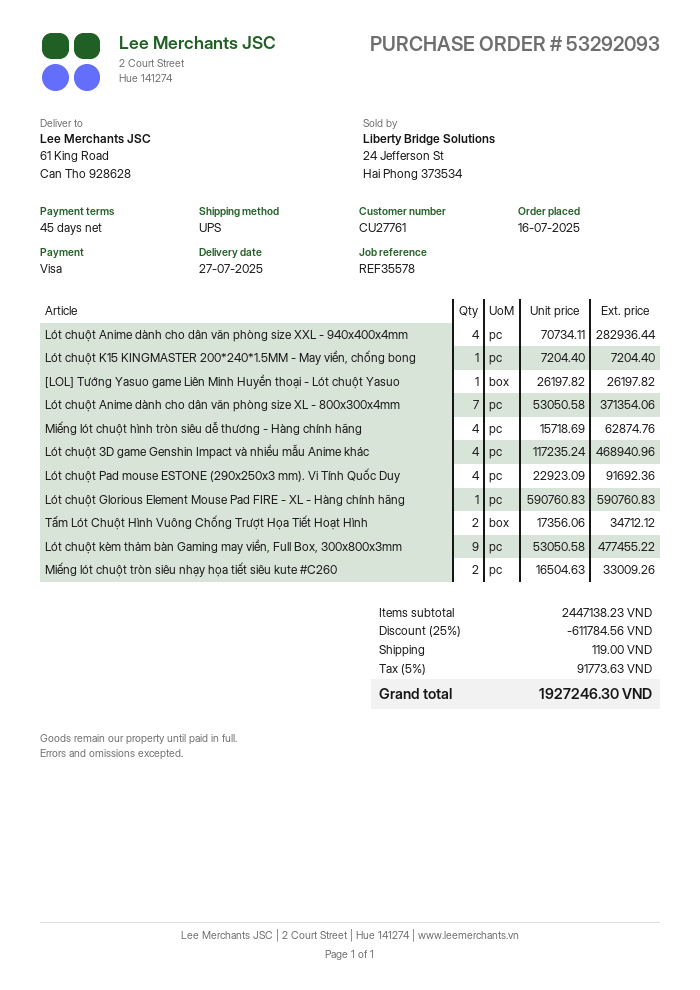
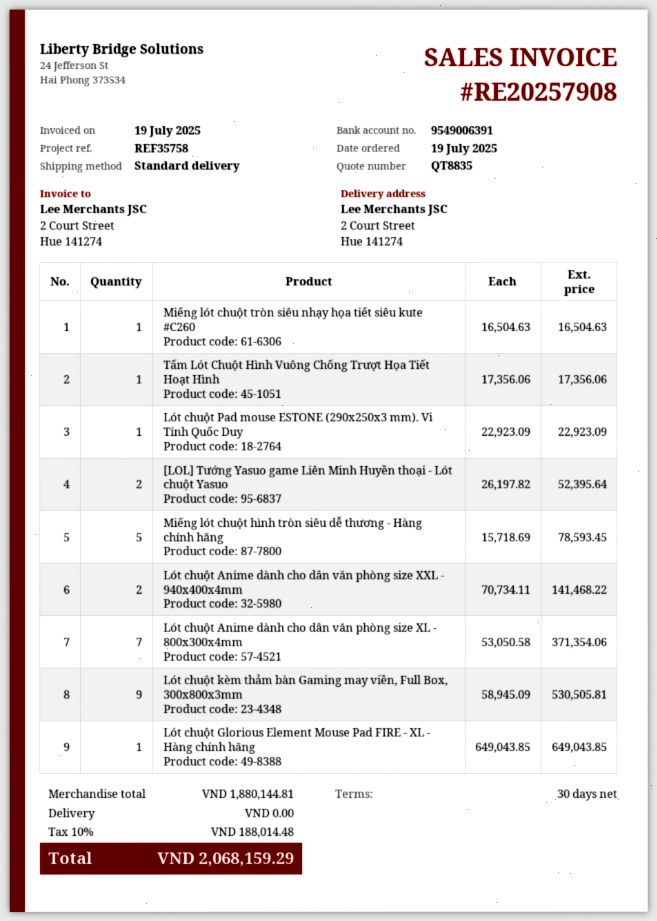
order date: 2025-07-16 -> 2025-07-19
payment terms: 45 days -> 30 days
reference: REF35578 -> REF35758
shipping method: UPS -> standard
ship to: 61 King Road, Can Tho 928628 -> 2 Court Street, Hue 141274
Lót chuột Anime dành cho dân văn phòng size XXL - 940x400x4mm: 4 x 70734.11 = 282936.44 -> 2 x 70734.11 = 141468.22
Lót chuột K15 KINGMASTER 200*240*1.5MM - May viền, chống bong: 1 x 7204.40 = 7204.40 -> none
[LOL] Tướng Yasuo game Liên Minh Huyền thoại - Lót chuột Yasuo: 1 x 26197.82 = 26197.82 -> 2 x 26197.82 = 52395.64
Miếng lót chuột hình tròn siêu dễ thương - Hàng chính hãng: 4 x 15718.69 = 62874.76 -> 5 x 15718.69 = 78593.45
Lót chuột 3D game Genshin Impact và nhiều mẫu Anime khác: 4 x 117235.24 = 468940.96 -> none
Lót chuột Pad mouse ESTONE (290x250x3 mm). Vi Tính Quốc Duy: 4 x 22923.09 = 91692.36 -> 1 x 22923.09 = 22923.09
Lót chuột Glorious Element Mouse Pad FIRE - XL - Hàng chính hãng: 1 x 590760.83 = 590760.83 -> 1 x 649043.85 = 649043.85
Tấm Lót Chuột Hình Vuông Chống Trượt Họa Tiết Hoạt Hình: 2 x 17356.06 = 34712.12 -> 1 x 17356.06 = 17356.06
Lót chuột kèm thảm bàn Gaming may viền, Full Box, 300x800x3mm: 9 x 53050.58 = 477455.22 -> 9 x 58945.09 = 530505.81
Miếng lót chuột tròn siêu nhạy họa tiết siêu kute #C260: 2 x 16504.63 = 33009.26 -> 1 x 16504.63 = 16504.63
subtotal: 2447138.23 -> 1880144.81
discount: 25% = 611784.56 -> none
shipping: 119.00 -> 0.00
tax: 5% = 91773.63 -> 10% = 188014.48
total: 1927246.30 -> 2068159.29

